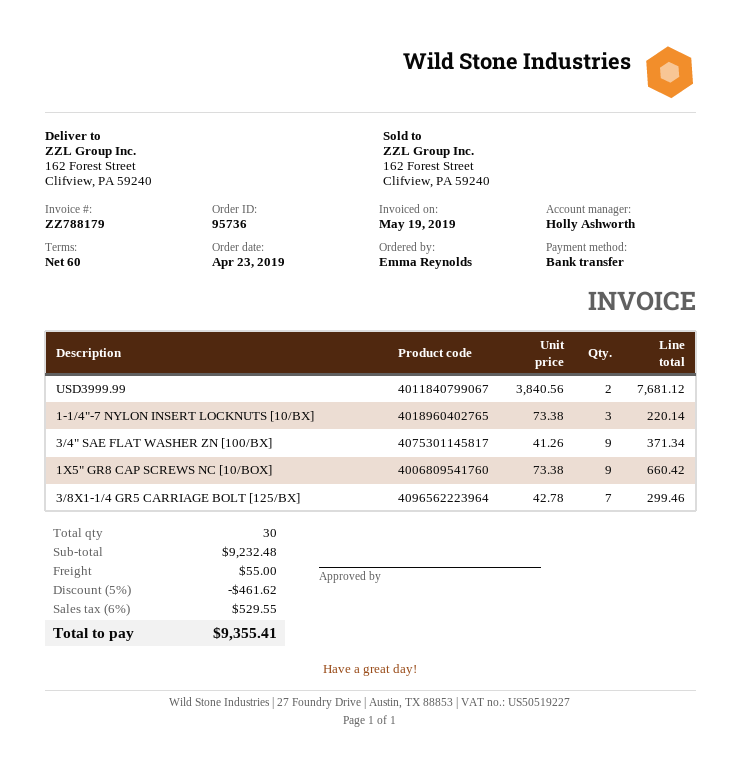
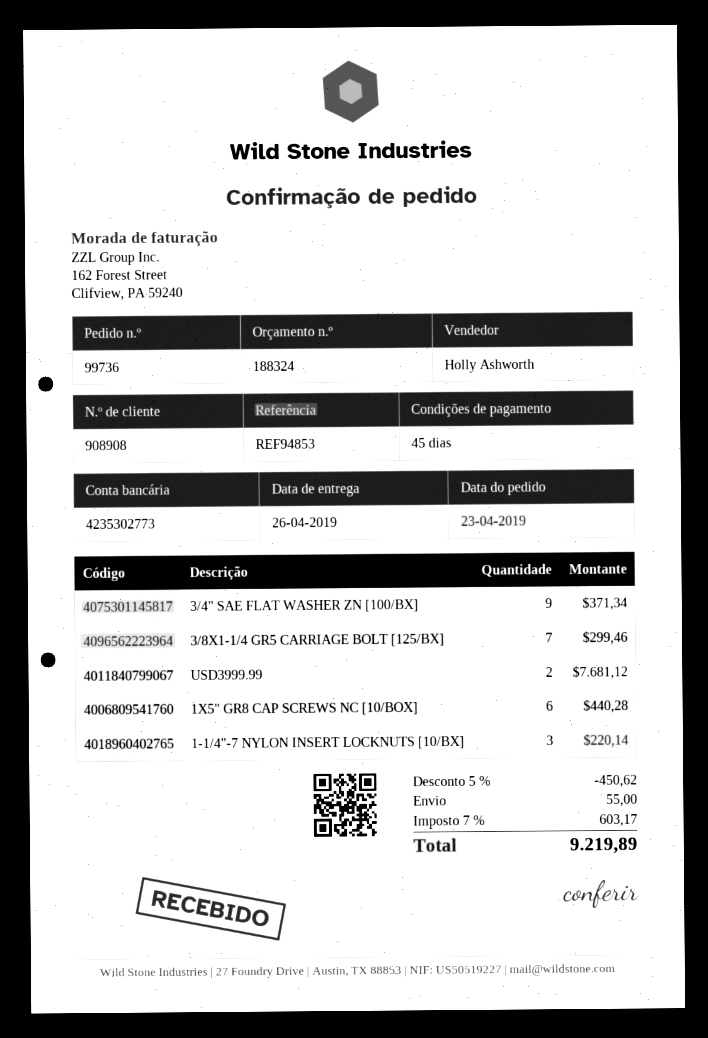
order number: 95736 -> 99736
payment terms: 60 days -> 45 days
1X5" GR8 CAP SCREWS NC [10/BOX]: 9 for 660.42 -> 6 for 440.28
discount: 5% = 461.62 -> 5% = 450.62
tax: 6% = 529.55 -> 7% = 603.17
total: 9355.41 -> 9219.89

